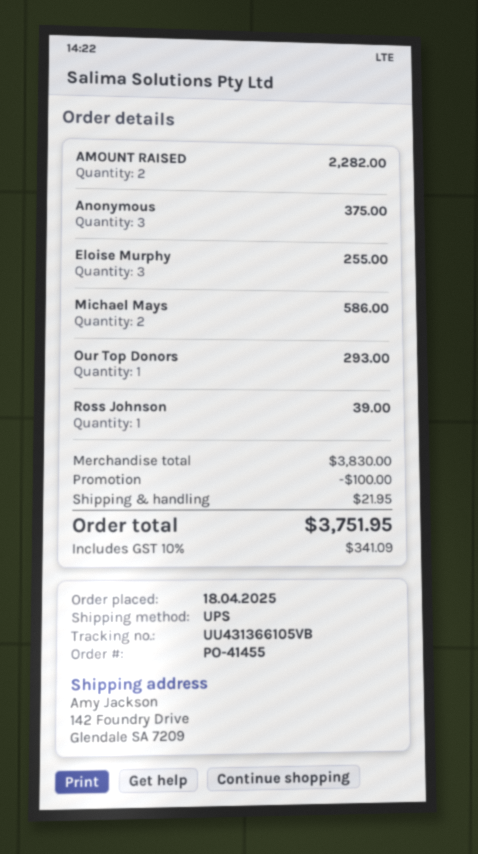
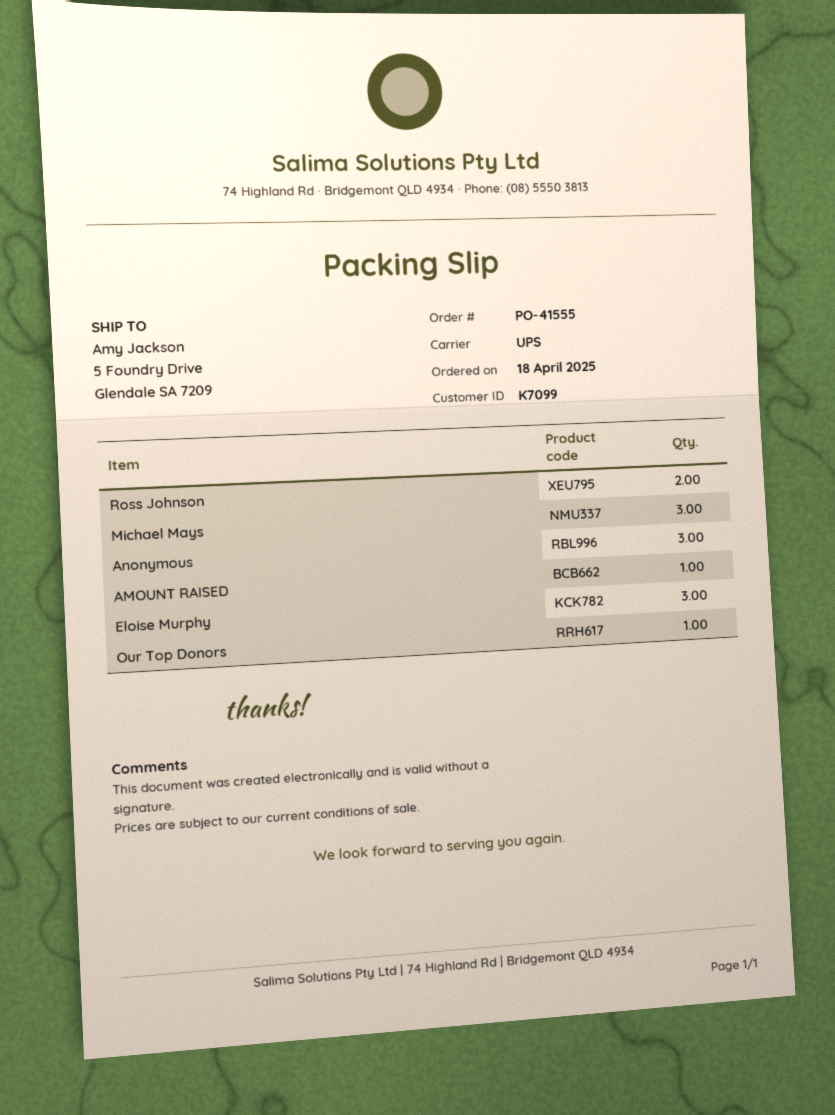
order number: PO-41455 -> PO-41555
ship to: 142 Foundry Drive, Glendale SA 7209 -> 5 Foundry Drive, Glendale SA 7209
AMOUNT RAISED: 2 -> 1
Michael Mays: 2 -> 3
Ross Johnson: 1 -> 2

